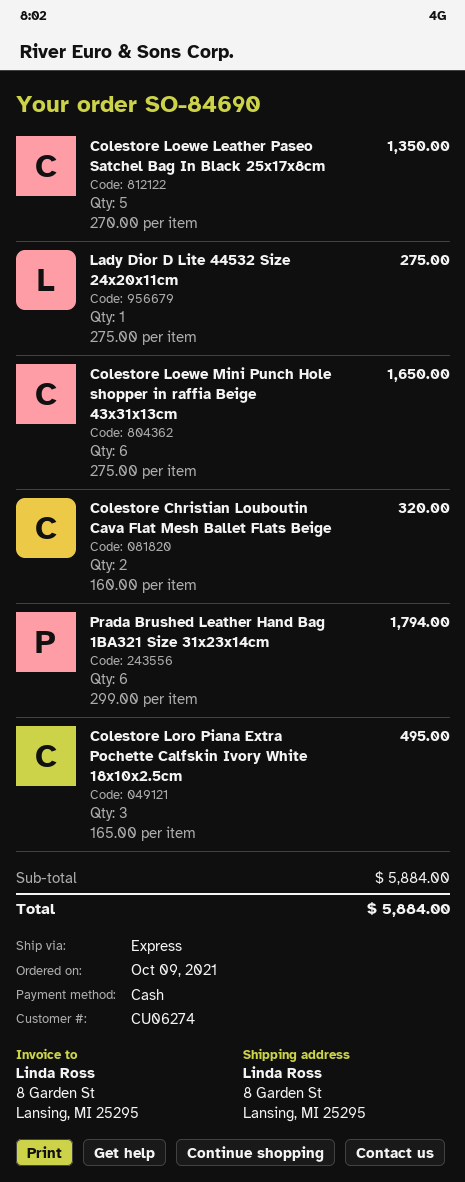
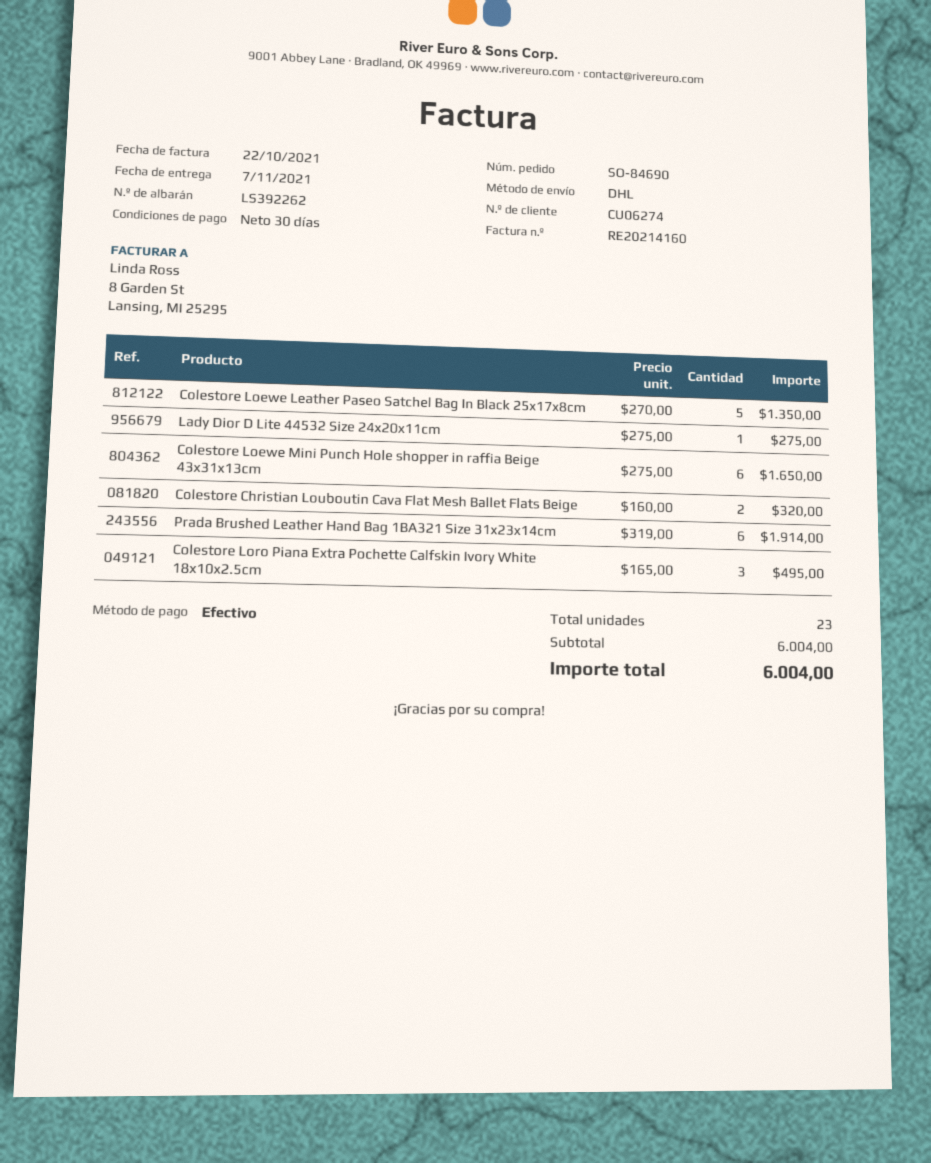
shipping method: express -> DHL
Prada Brushed Leather Hand Bag 1BA321 Size 31x23x14cm: 6 x 299.00 = 1794.00 -> 6 x 319.00 = 1914.00
subtotal: 5884.00 -> 6004.00
total: 5884.00 -> 6004.00

